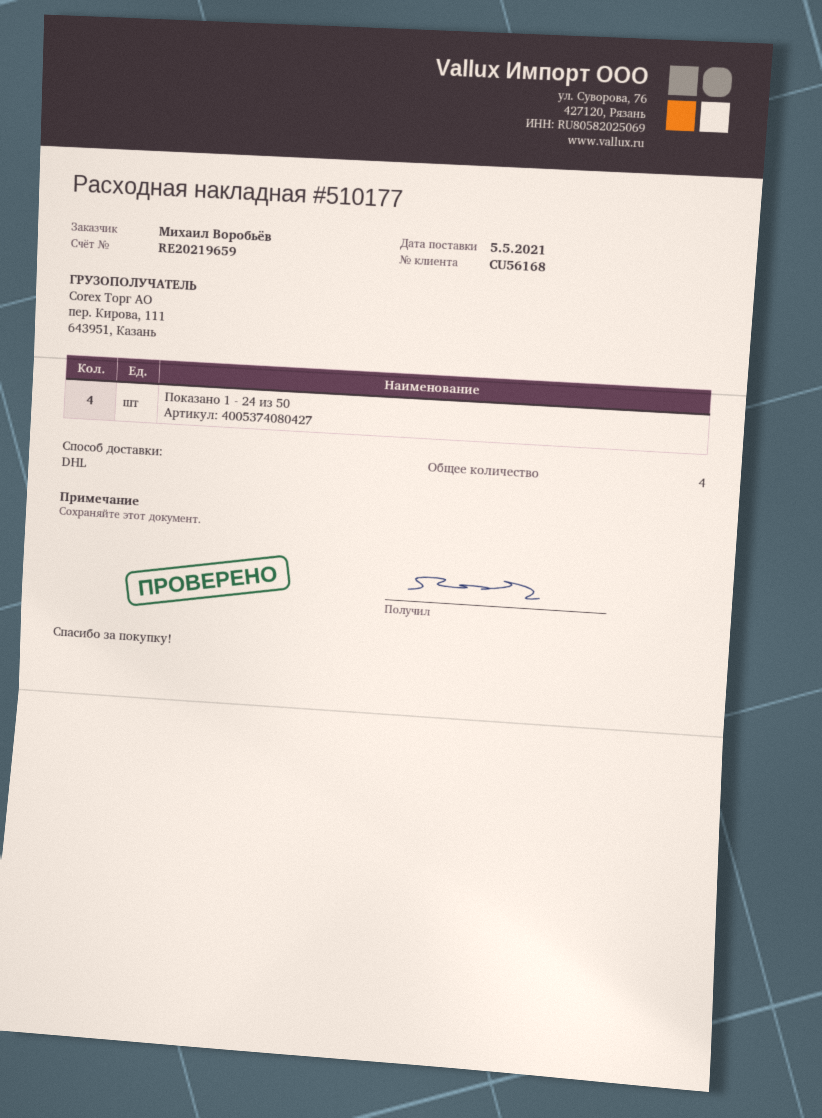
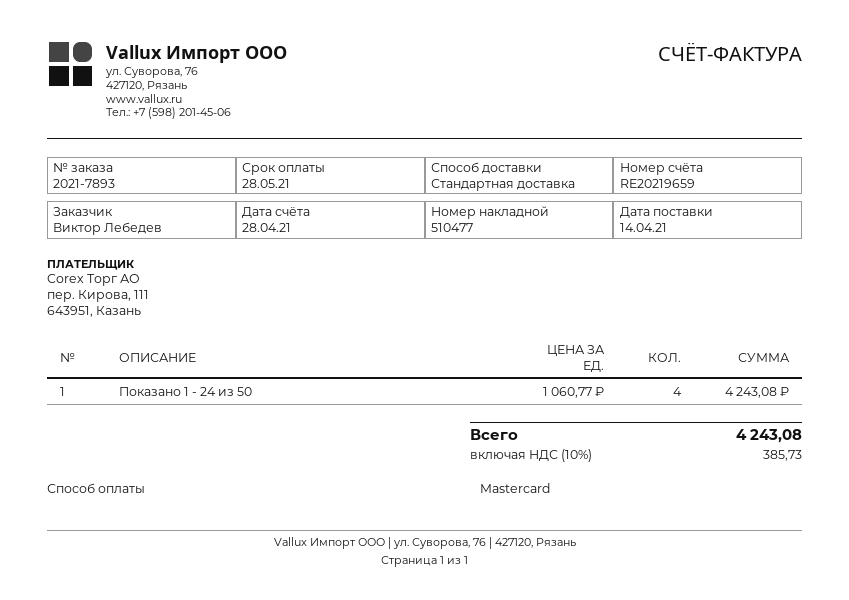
delivery note number: 510177 -> 510477
delivery date: 2021-05-05 -> 2021-04-14
ordered by: Михаил Воробьёв -> Виктор Лебедев
shipping method: DHL -> standard

